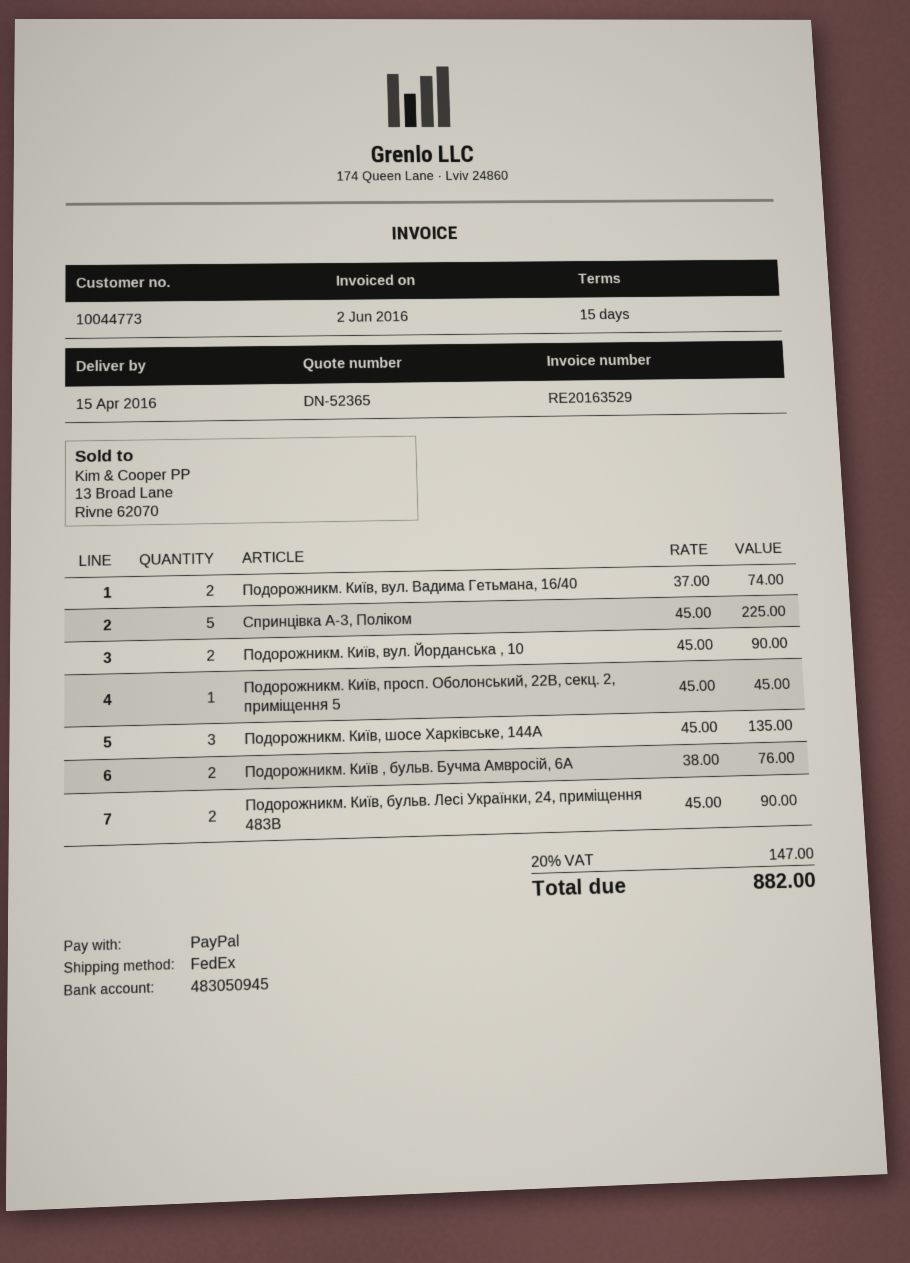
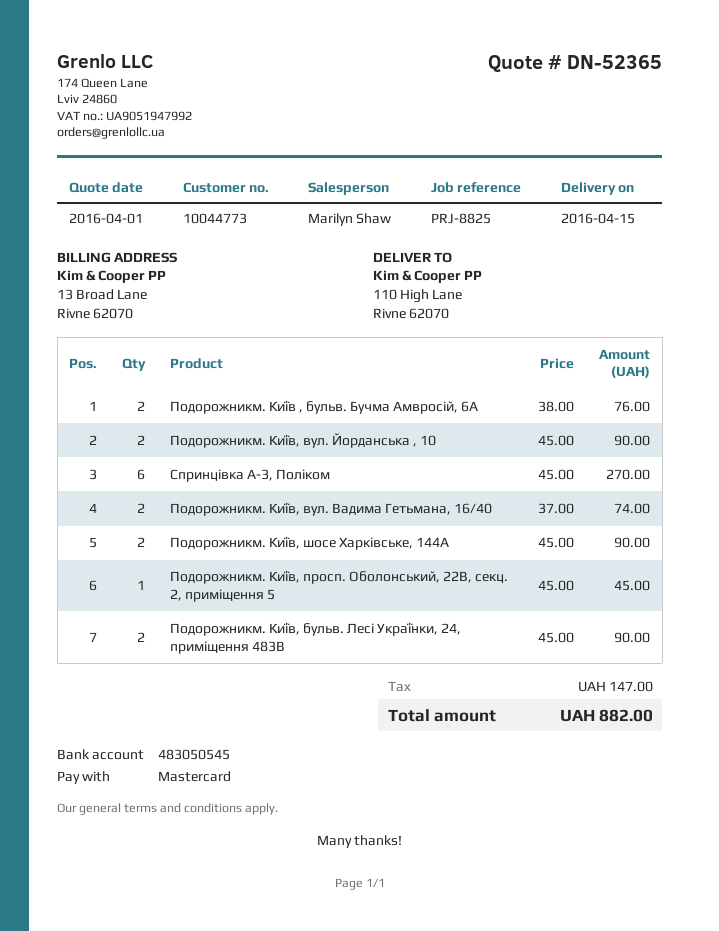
payment method: PayPal -> Mastercard
bank account: 483050945 -> 483050545
Спринцівка А-3, Поліком: 5 x 45.00 = 225.00 -> 6 x 45.00 = 270.00
Подорожникм. Київ, шосе Харківське, 144А: 3 x 45.00 = 135.00 -> 2 x 45.00 = 90.00

